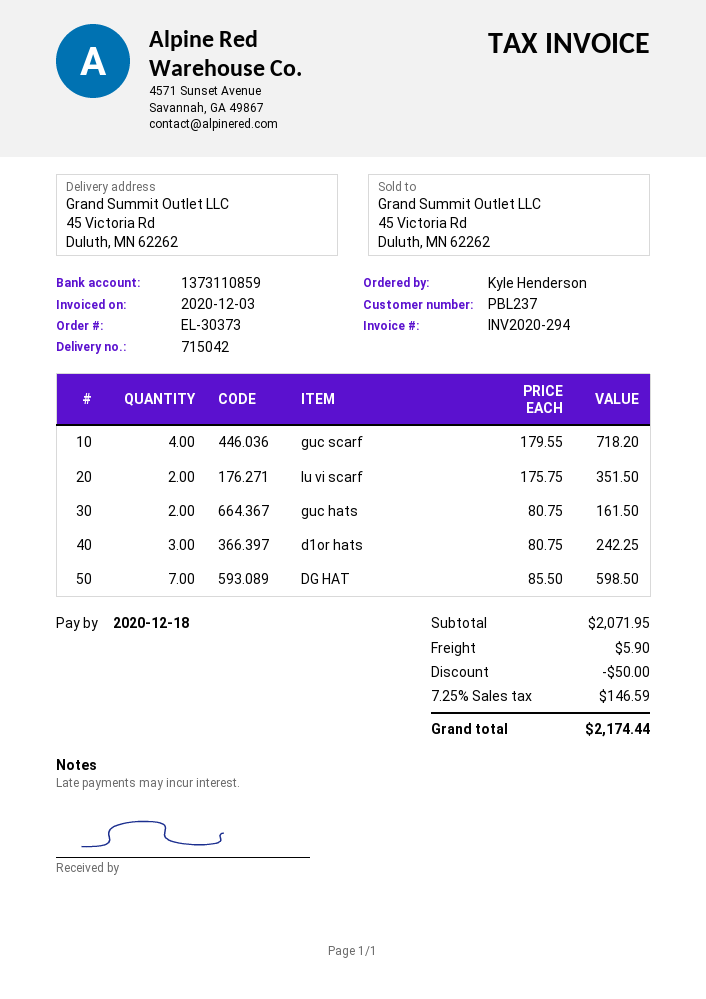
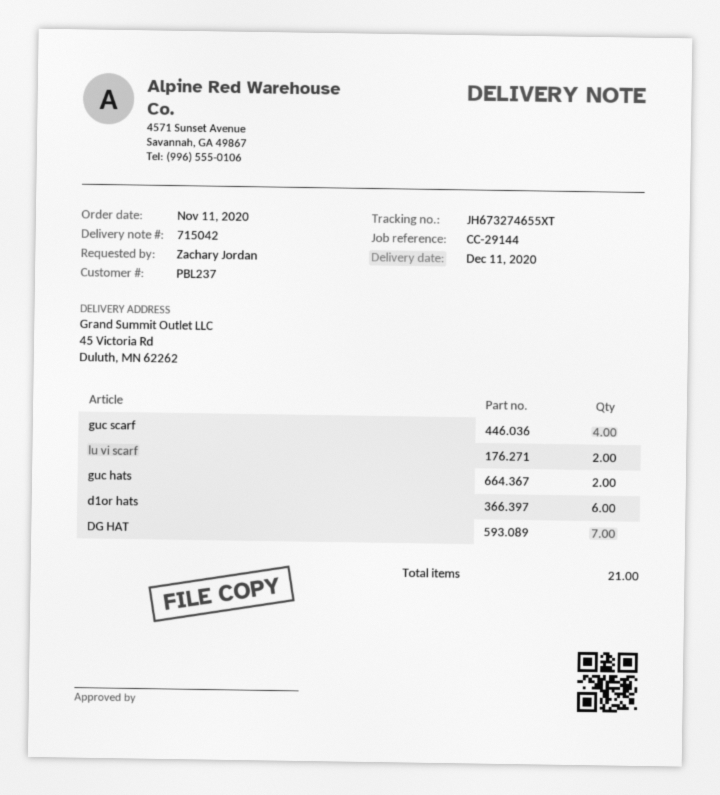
ordered by: Kyle Henderson -> Zachary Jordan
d1or hats: 3 -> 6

